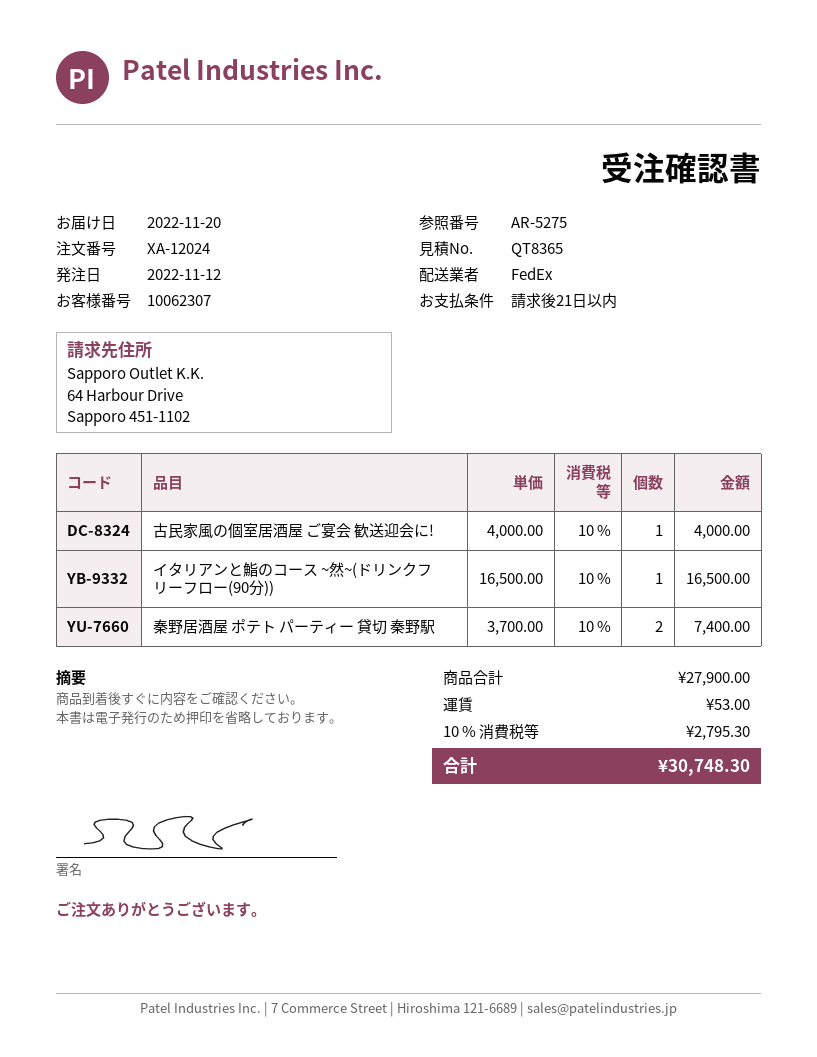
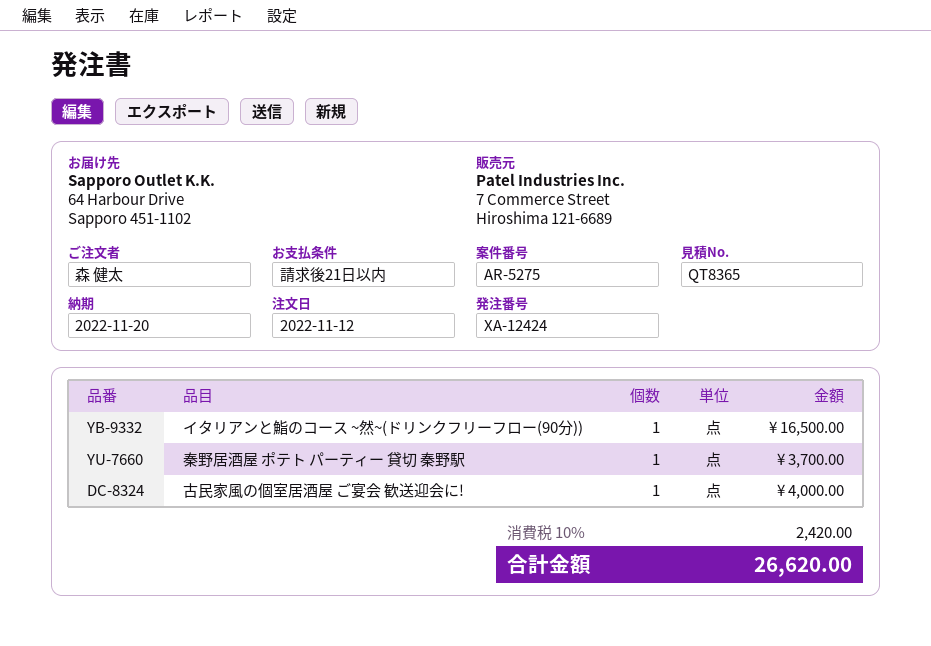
order number: XA-12024 -> XA-12424
秦野居酒屋 ポテト パーティー 貸切 秦野駅: 2 for 7400.00 -> 1 for 3700.00
shipping: 53.00 -> none
tax: 10% = 2795.30 -> 10% = 2420.00
total: 30748.30 -> 26620.00

